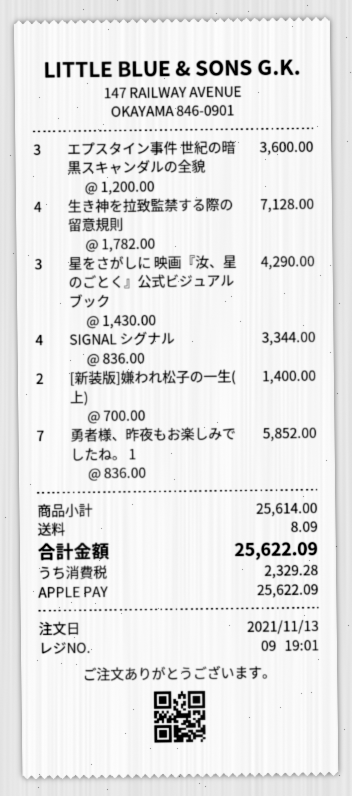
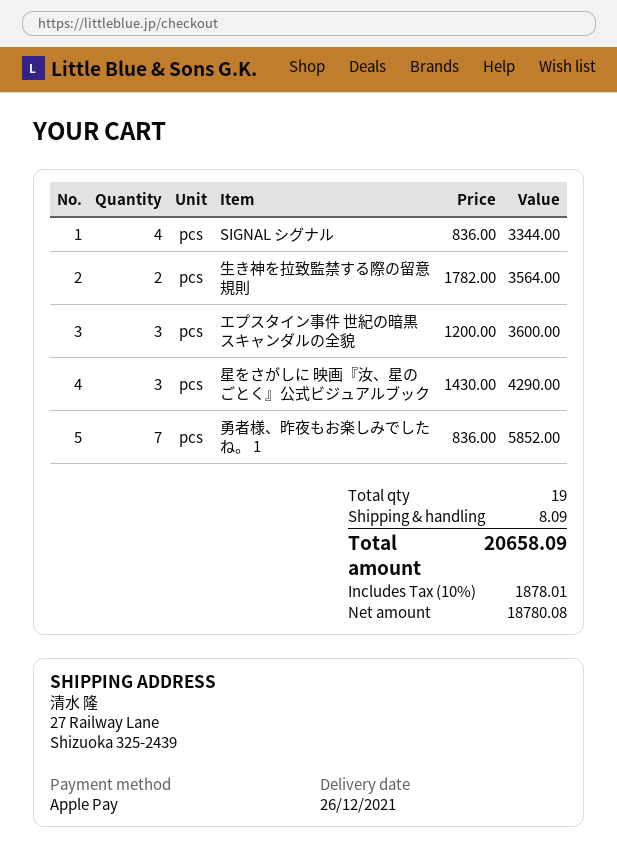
生き神を拉致監禁する際の留意規則: 4 x 1782.00 = 7128.00 -> 2 x 1782.00 = 3564.00
[新装版]嫌われ松子の一生(上): 2 x 700.00 = 1400.00 -> none
tax: 2329.28 -> 1878.01
total: 25622.09 -> 20658.09

